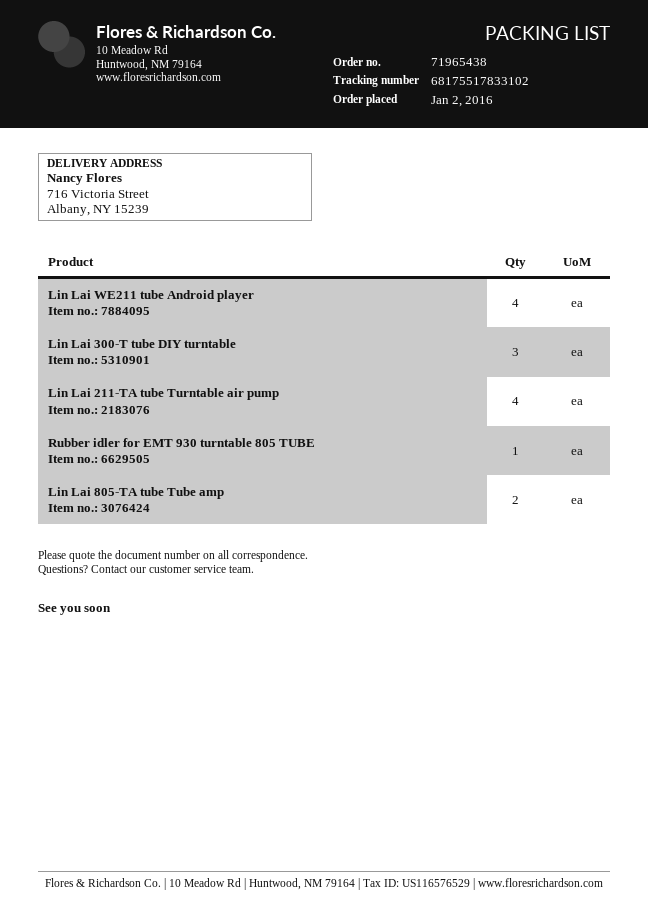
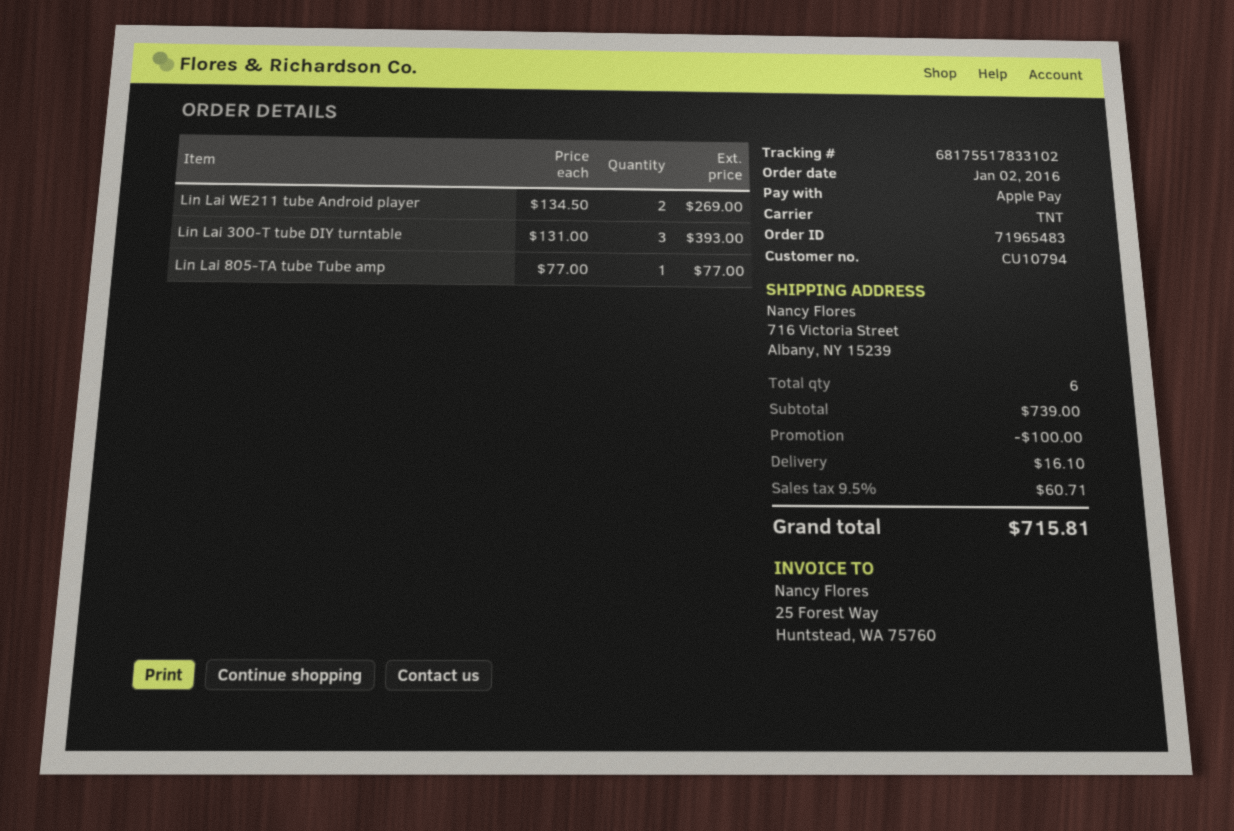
order number: 71965438 -> 71965483
Lin Lai WE211 tube Android player: 4 -> 2
Lin Lai 211-TA tube Turntable air pump: 4 -> none
Rubber idler for EMT 930 turntable 805 TUBE: 1 -> none
Lin Lai 805-TA tube Tube amp: 2 -> 1

